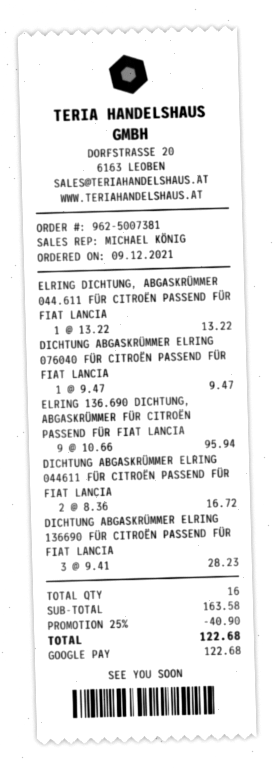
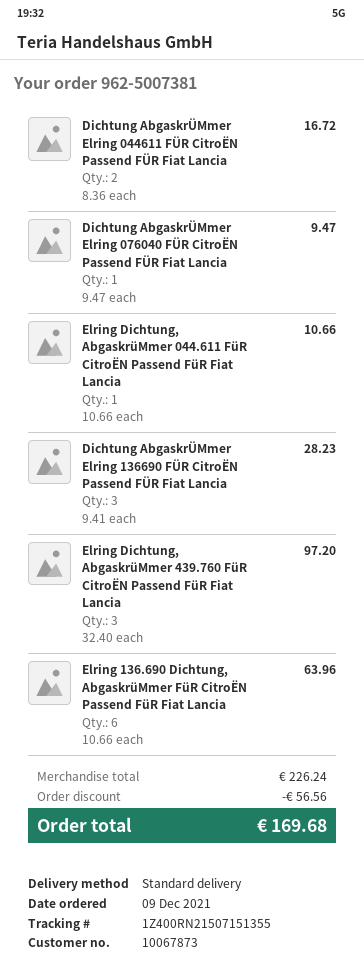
ELRING DICHTUNG, ABGASKRÜMMER 044.611 FÜR CITROËN PASSEND FÜR FIAT LANCIA: 1 x 13.22 = 13.22 -> 1 x 10.66 = 10.66
ELRING 136.690 DICHTUNG, ABGASKRÜMMER FÜR CITROËN PASSEND FÜR FIAT LANCIA: 9 x 10.66 = 95.94 -> 6 x 10.66 = 63.96
Elring Dichtung, AbgaskrüMmer 439.760 FüR CitroËN Passend FüR Fiat Lancia: none -> 3 x 32.40 = 97.20
subtotal: 163.58 -> 226.24
discount: 40.90 -> 56.56
total: 122.68 -> 169.68

